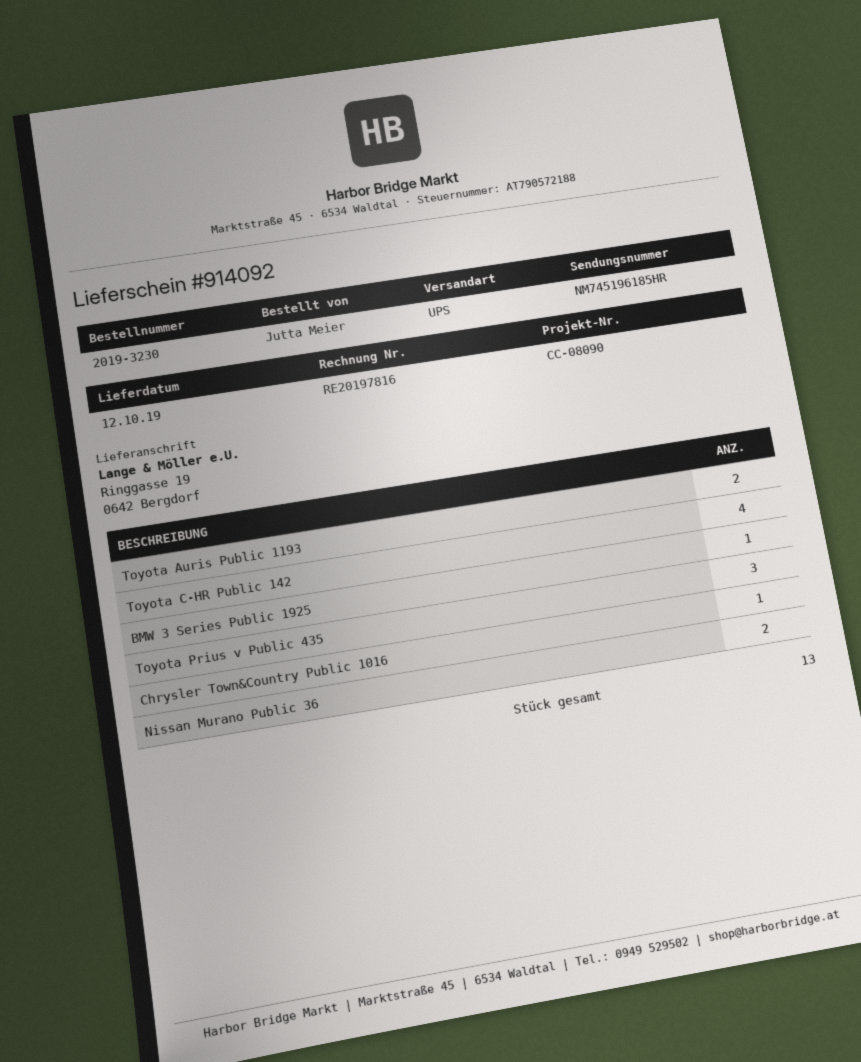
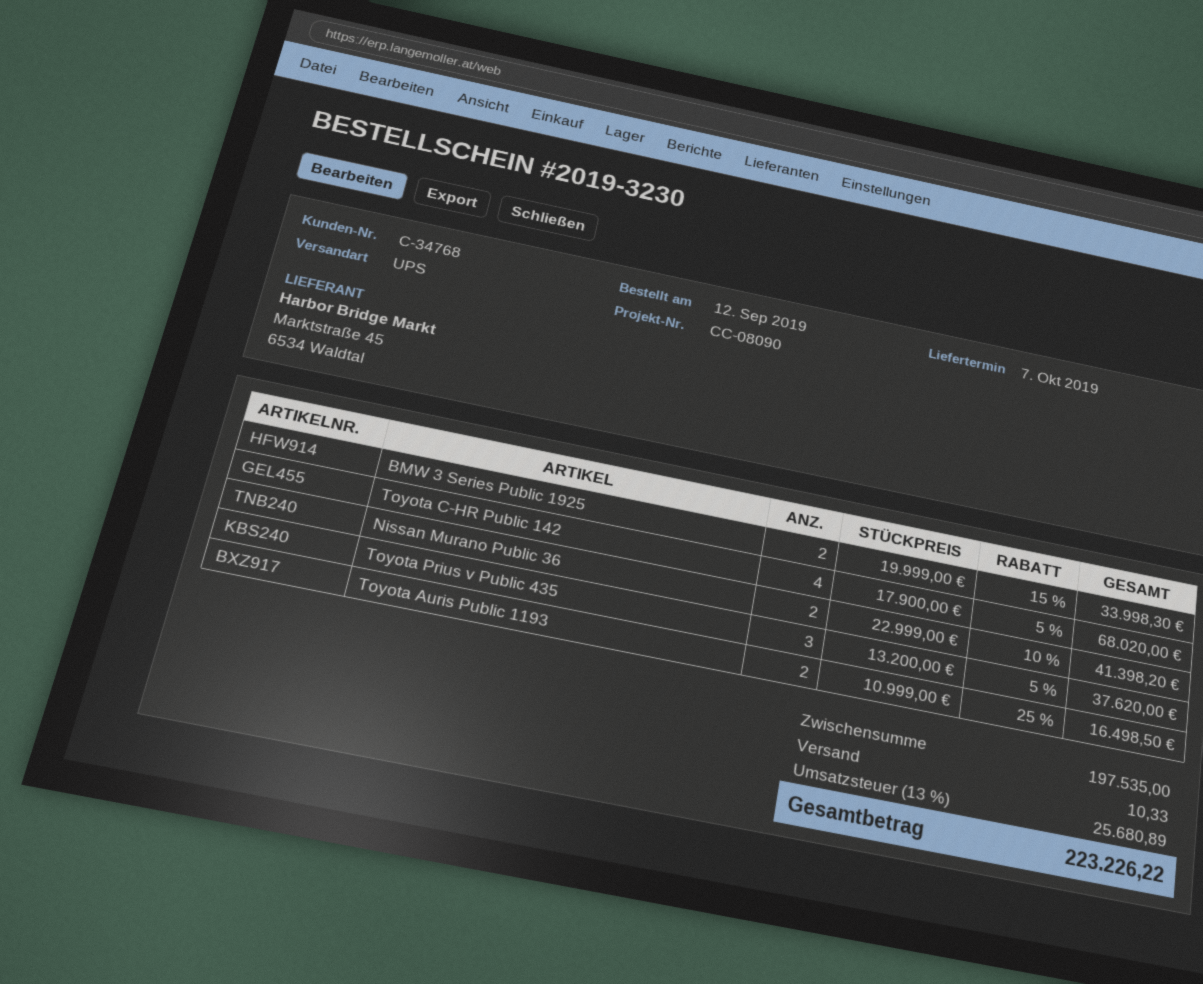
delivery date: 2019-10-12 -> 2019-10-07
BMW 3 Series Public 1925: 1 -> 2
Chrysler Town&Country Public 1016: 1 -> none

